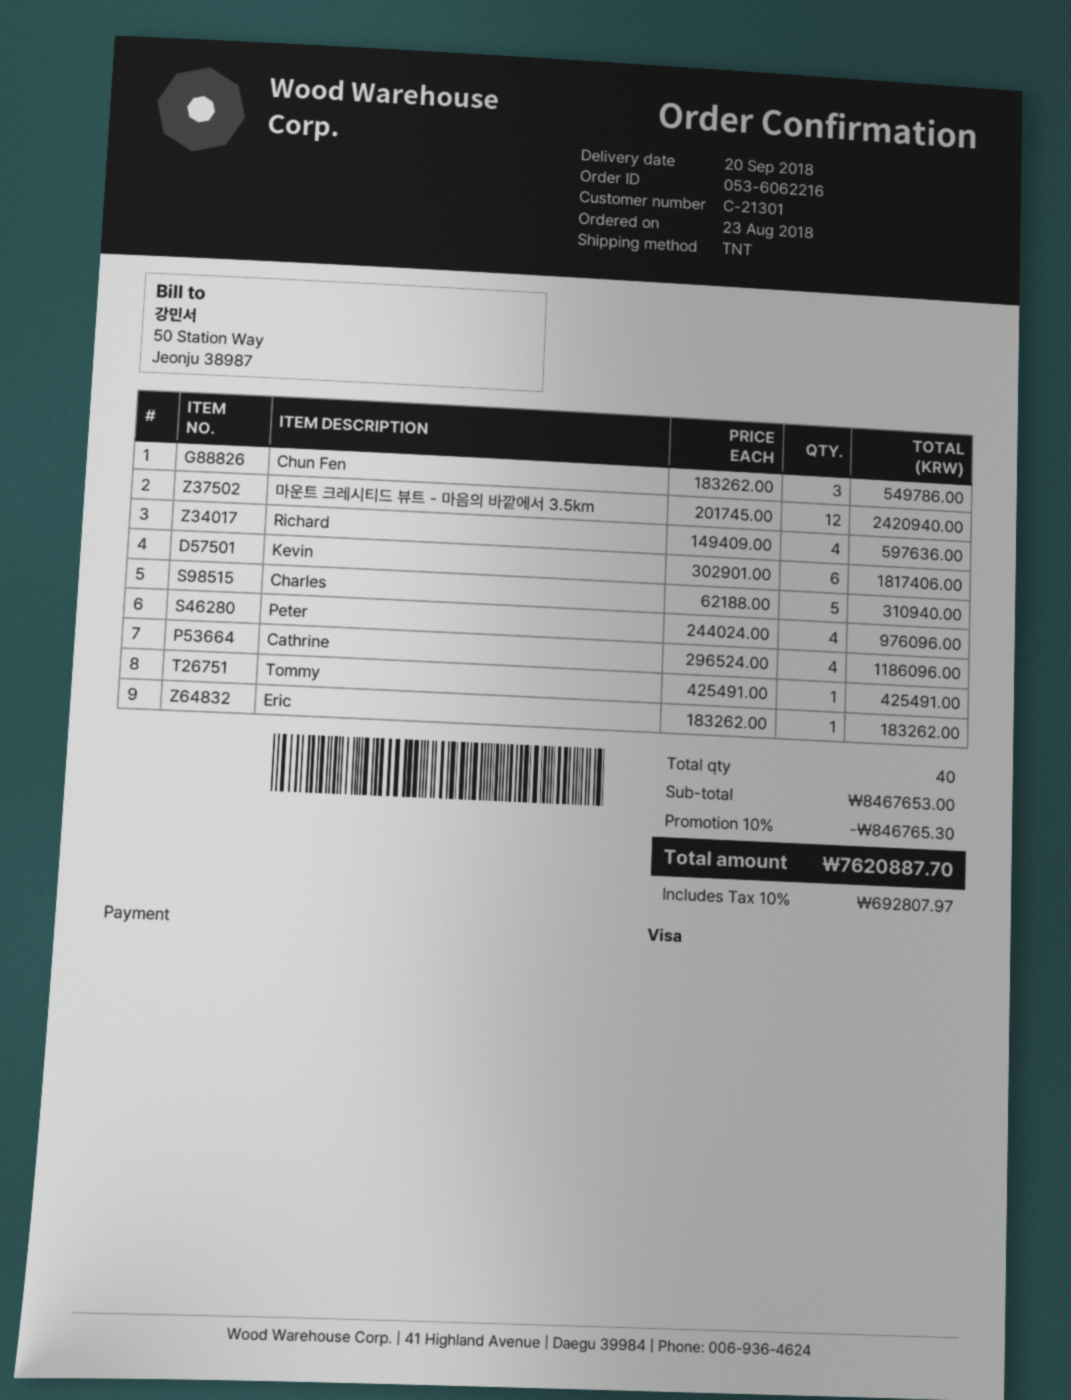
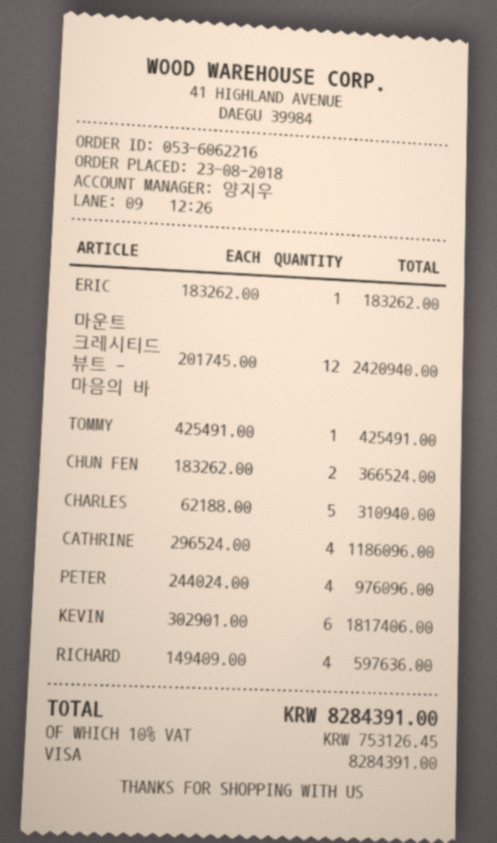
Chun Fen: 3 x 183262.00 = 549786.00 -> 2 x 183262.00 = 366524.00
discount: 10% = 846765.30 -> none
tax: 10% = 692807.97 -> 10% = 753126.45
total: 7620887.70 -> 8284391.00

